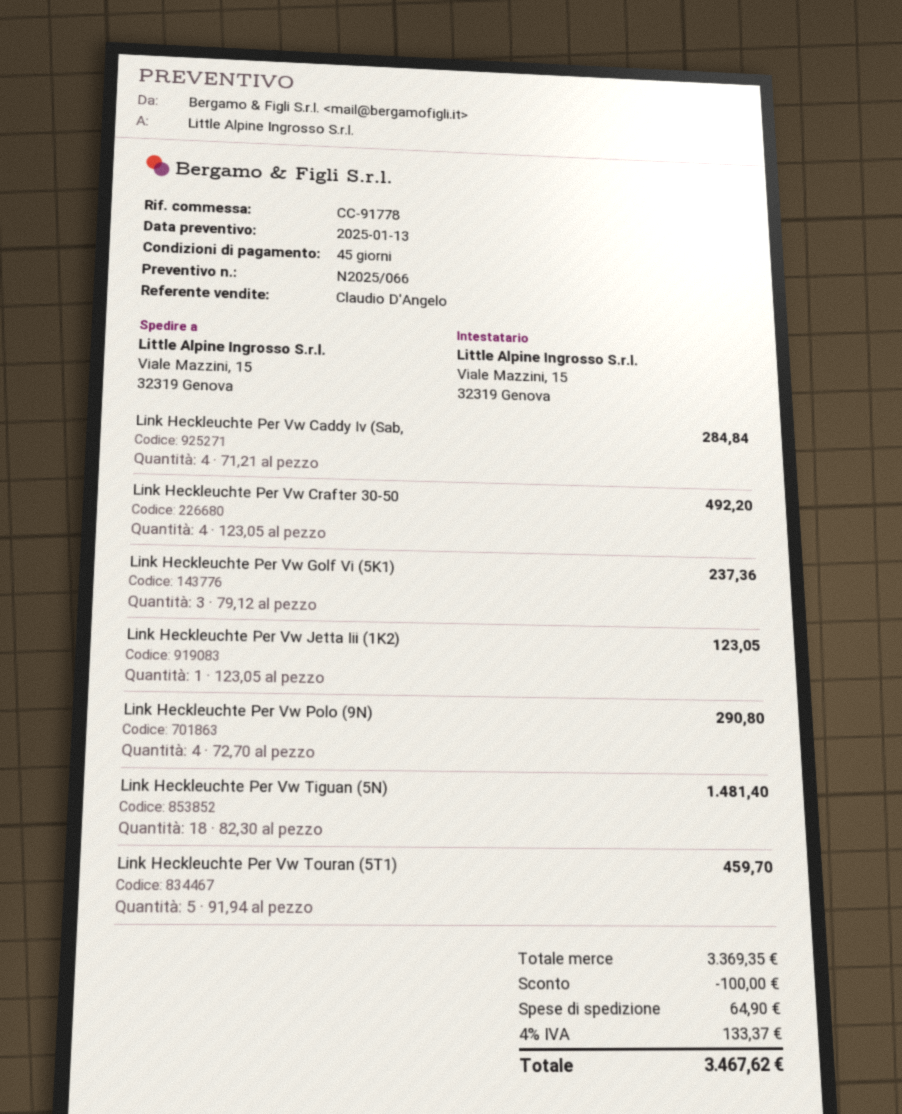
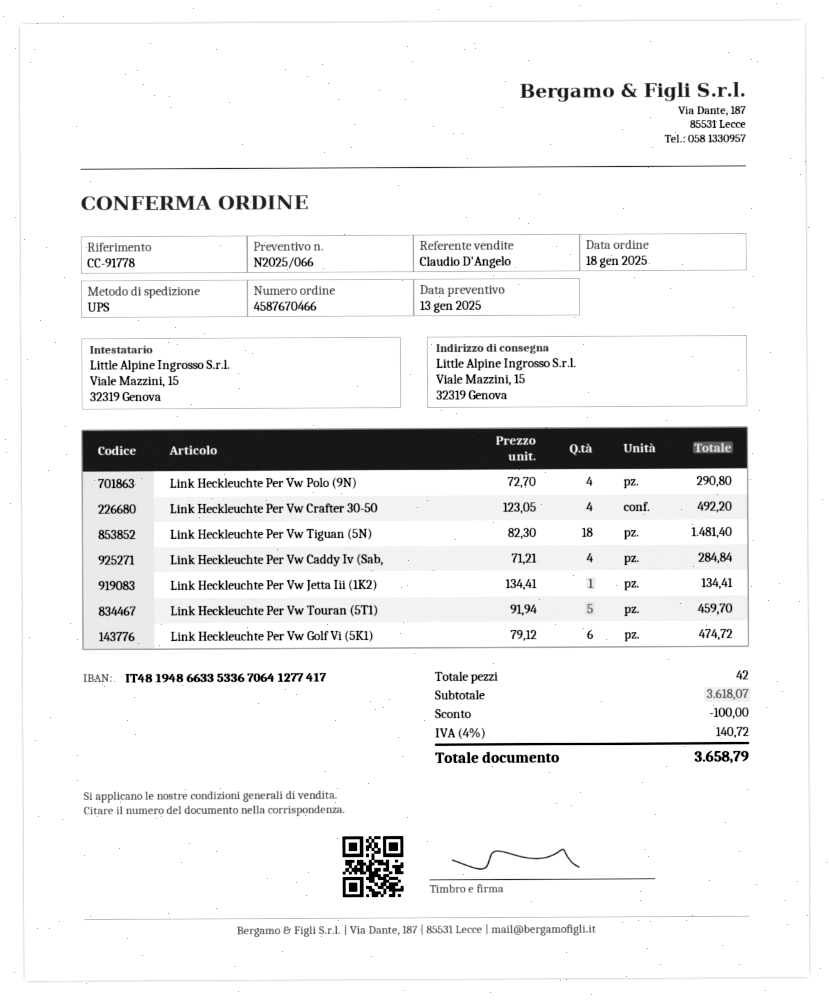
Link Heckleuchte Per Vw Golf Vi (5K1): 3 x 79.12 = 237.36 -> 6 x 79.12 = 474.72
Link Heckleuchte Per Vw Jetta Iii (1K2): 1 x 123.05 = 123.05 -> 1 x 134.41 = 134.41
subtotal: 3369.35 -> 3618.07
shipping: 64.90 -> none
tax: 4% = 133.37 -> 4% = 140.72
total: 3467.62 -> 3658.79

